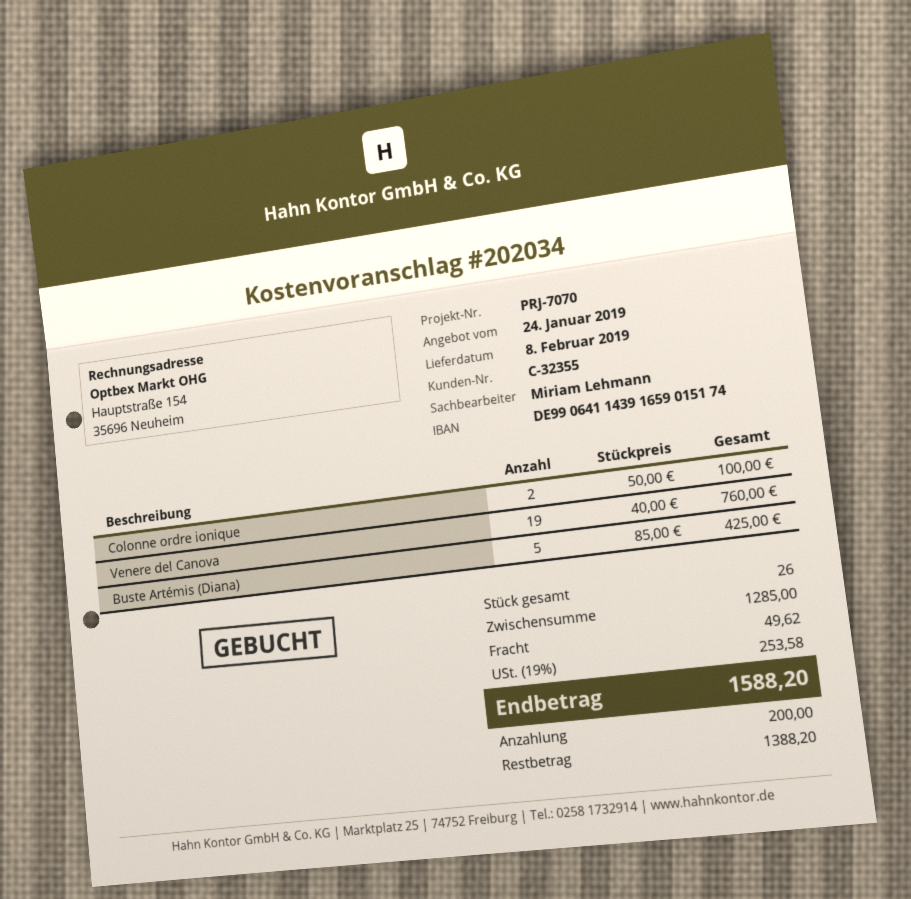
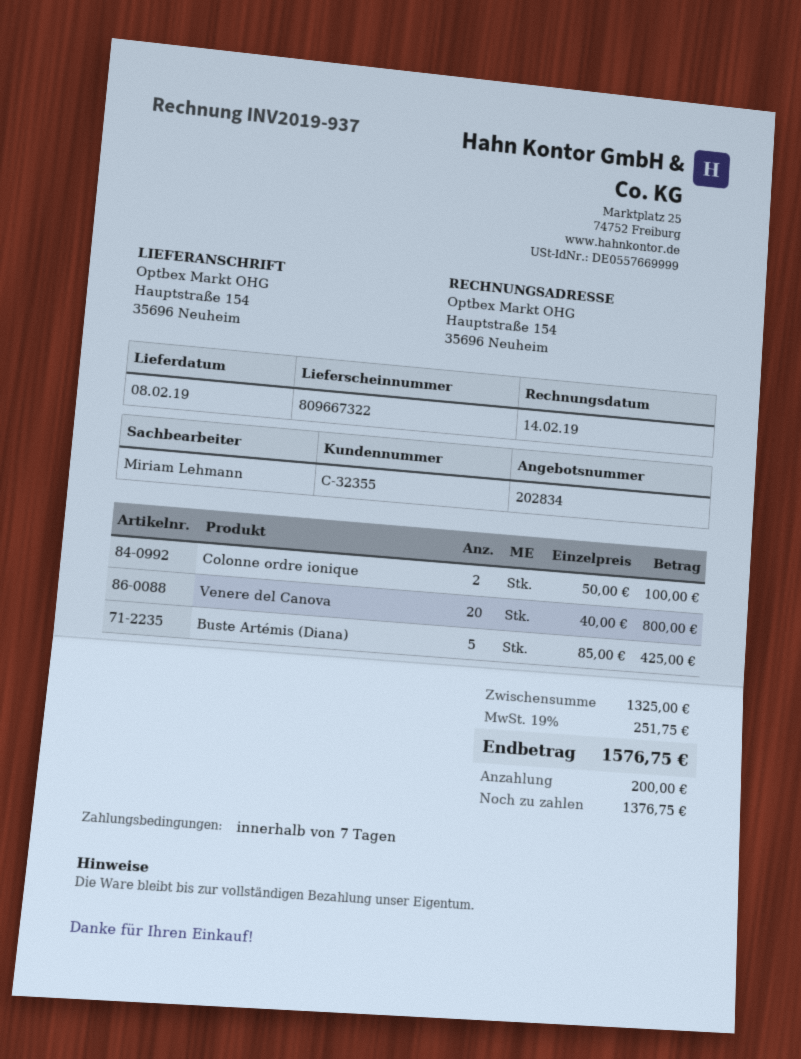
quote number: 202034 -> 202834
Venere del Canova: 19 x 40.00 = 760.00 -> 20 x 40.00 = 800.00
subtotal: 1285.00 -> 1325.00
shipping: 49.62 -> none
tax: 19% = 253.58 -> 19% = 251.75
total: 1588.20 -> 1576.75
balance: 1388.20 -> 1376.75

